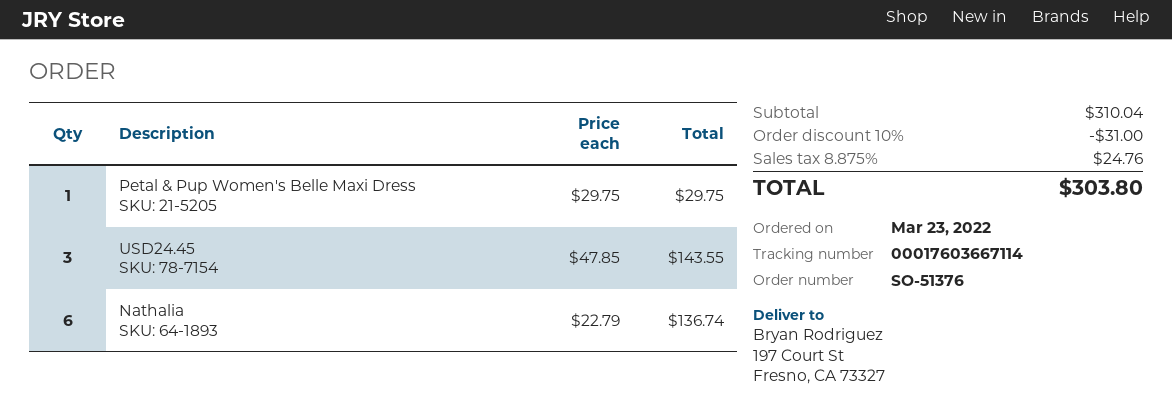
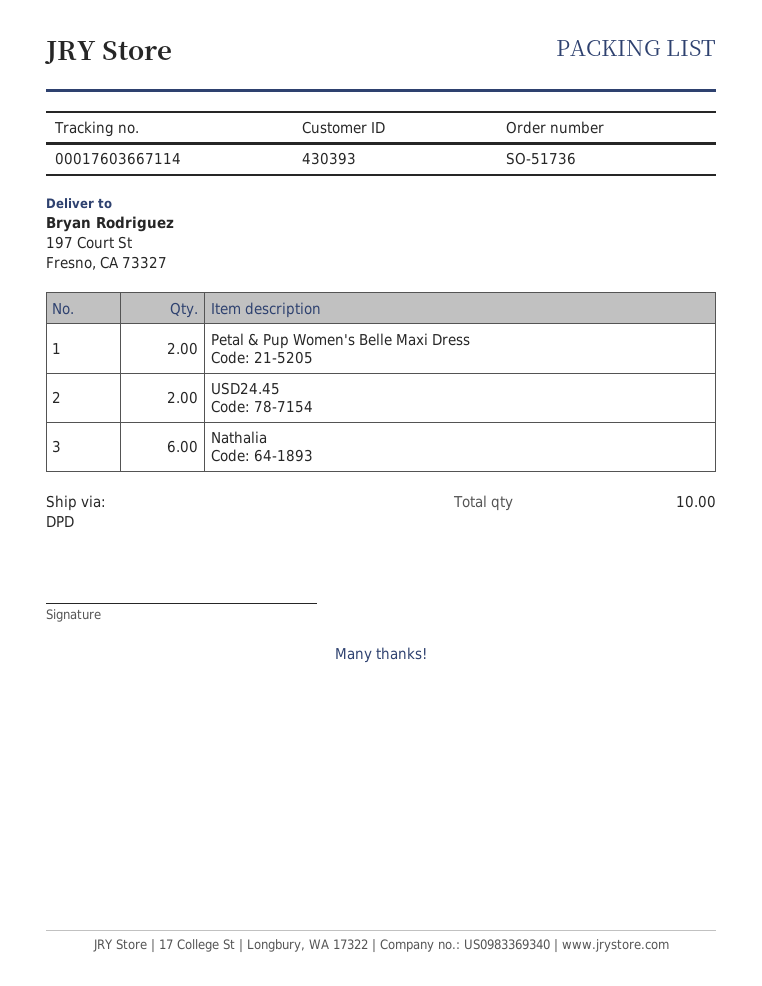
order number: SO-51376 -> SO-51736
Petal & Pup Women's Belle Maxi Dress: 1 -> 2
USD24.45: 3 -> 2

